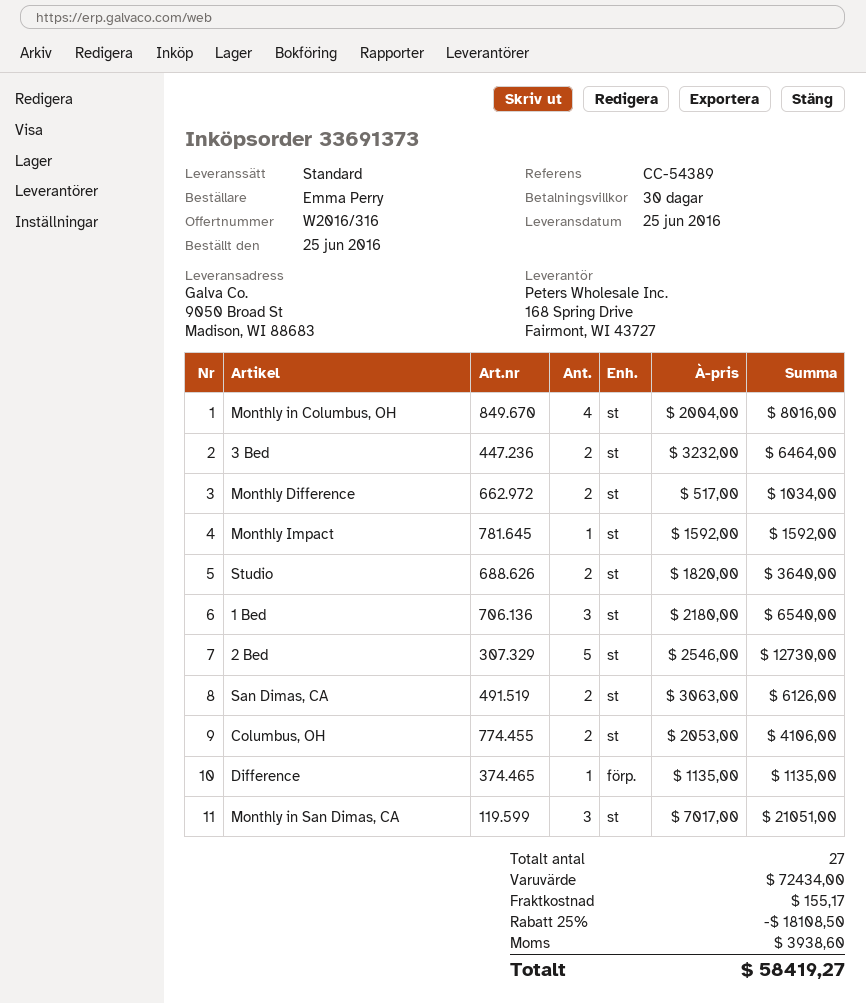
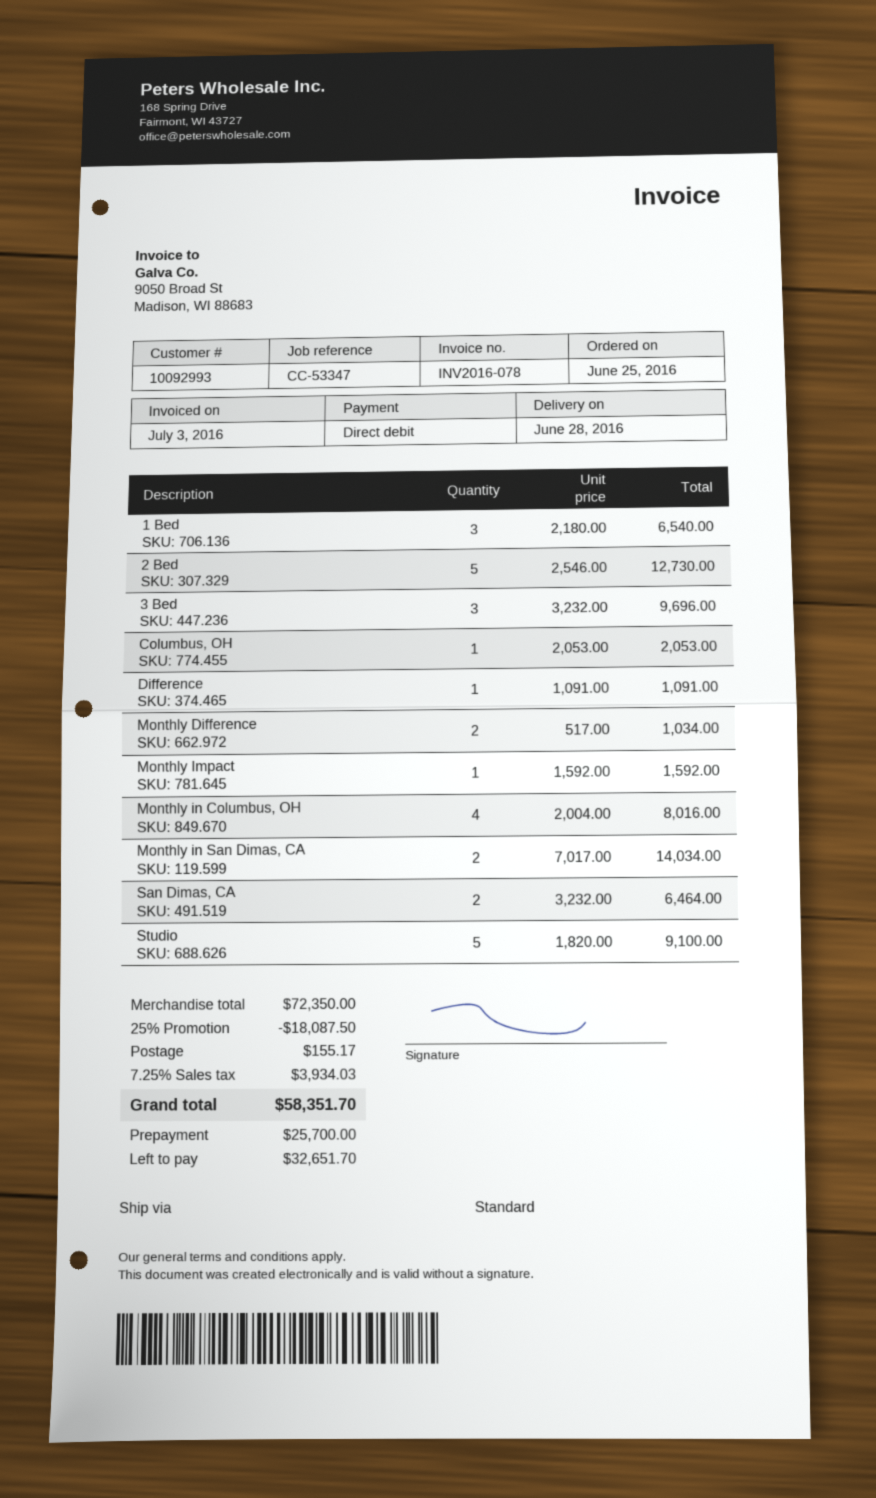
delivery date: 2016-06-25 -> 2016-06-28
reference: CC-54389 -> CC-53347
3 Bed: 2 x 3232.00 = 6464.00 -> 3 x 3232.00 = 9696.00
Studio: 2 x 1820.00 = 3640.00 -> 5 x 1820.00 = 9100.00
San Dimas, CA: 2 x 3063.00 = 6126.00 -> 2 x 3232.00 = 6464.00
Columbus, OH: 2 x 2053.00 = 4106.00 -> 1 x 2053.00 = 2053.00
Difference: 1 x 1135.00 = 1135.00 -> 1 x 1091.00 = 1091.00
Monthly in San Dimas, CA: 3 x 7017.00 = 21051.00 -> 2 x 7017.00 = 14034.00
subtotal: 72434.00 -> 72350.00
discount: 25% = 18108.50 -> 25% = 18087.50
tax: 3938.60 -> 3934.03
total: 58419.27 -> 58351.70

